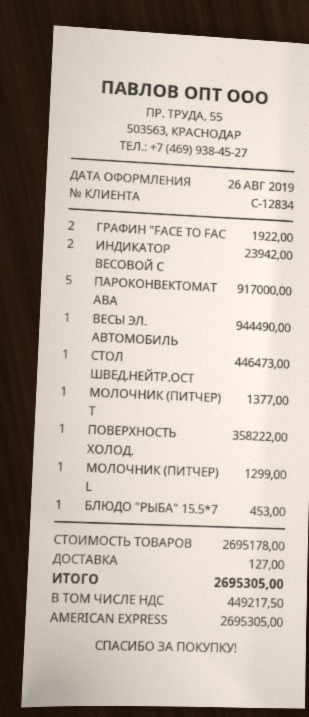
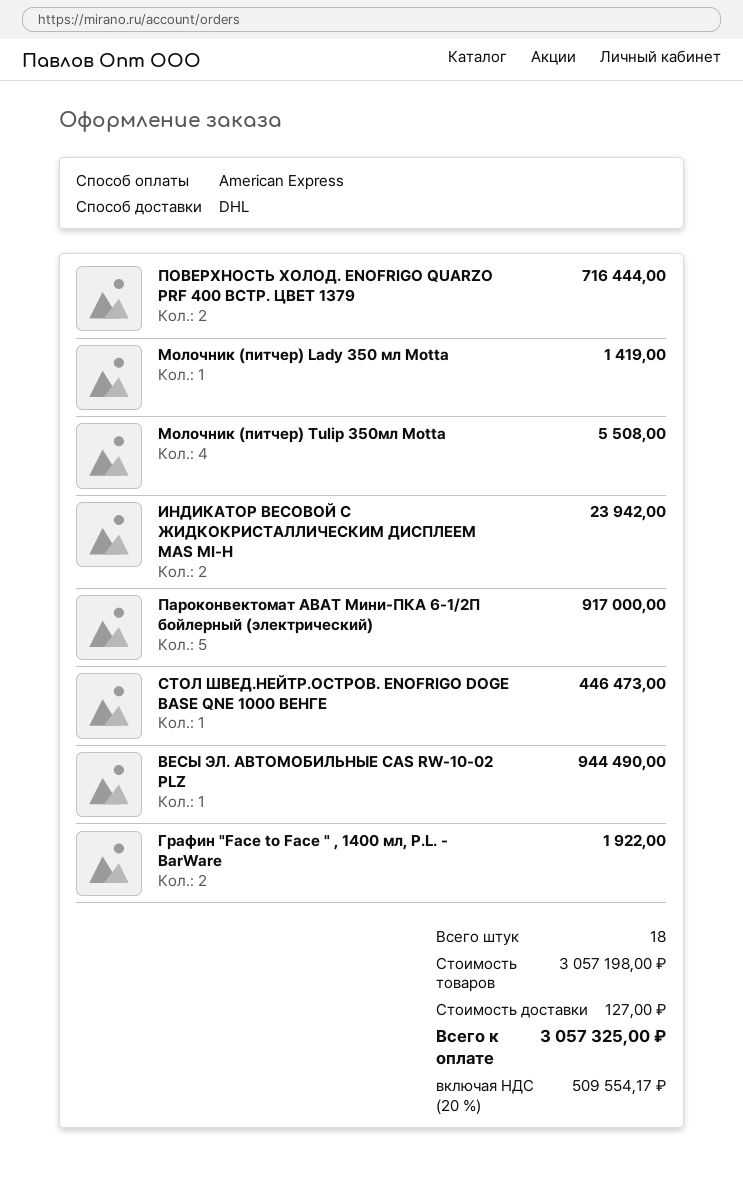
МОЛОЧНИК (ПИТЧЕР) T: 1 for 1377.00 -> 4 for 5508.00
ПОВЕРХНОСТЬ ХОЛОД.: 1 for 358222.00 -> 2 for 716444.00
МОЛОЧНИК (ПИТЧЕР) L: 1 for 1299.00 -> 1 for 1419.00
БЛЮДО "РЫБА" 15.5*7: 1 for 453.00 -> none
subtotal: 2695178.00 -> 3057198.00
tax: 449217.50 -> 509554.17
total: 2695305.00 -> 3057325.00

